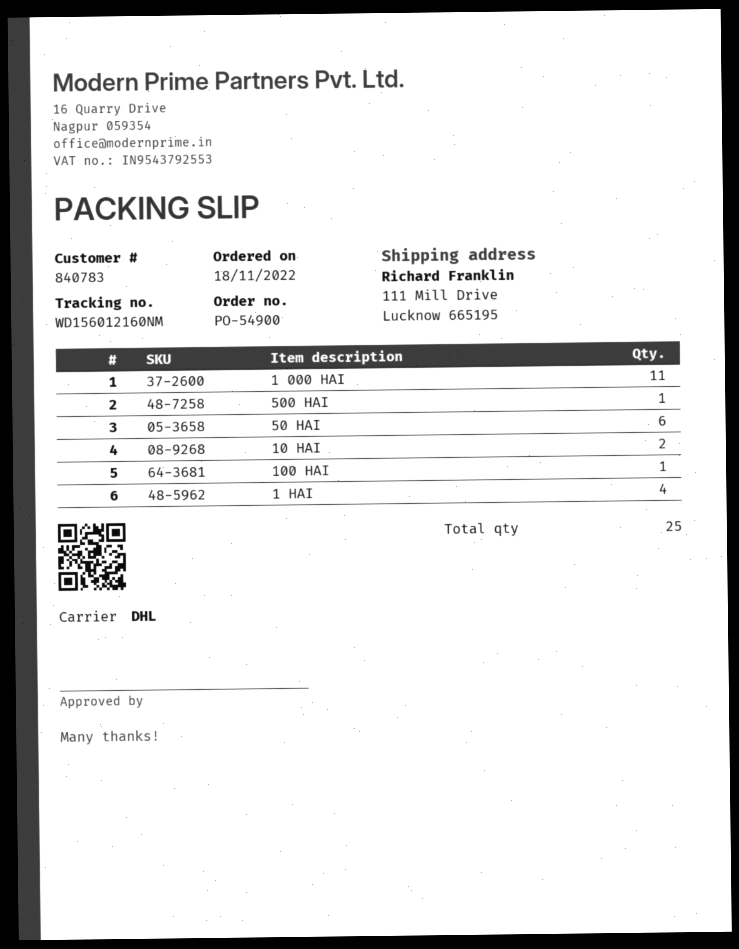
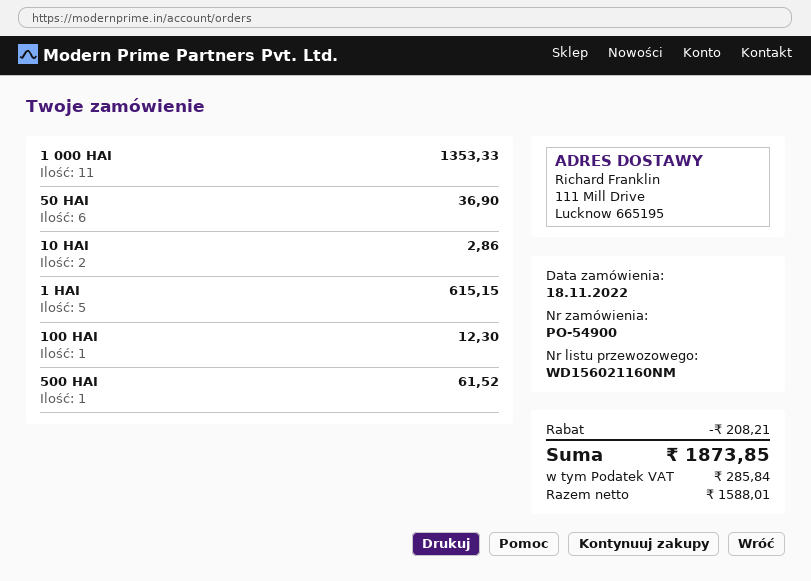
tracking number: WD156012160NM -> WD156021160NM
1 HAI: 4 -> 5

